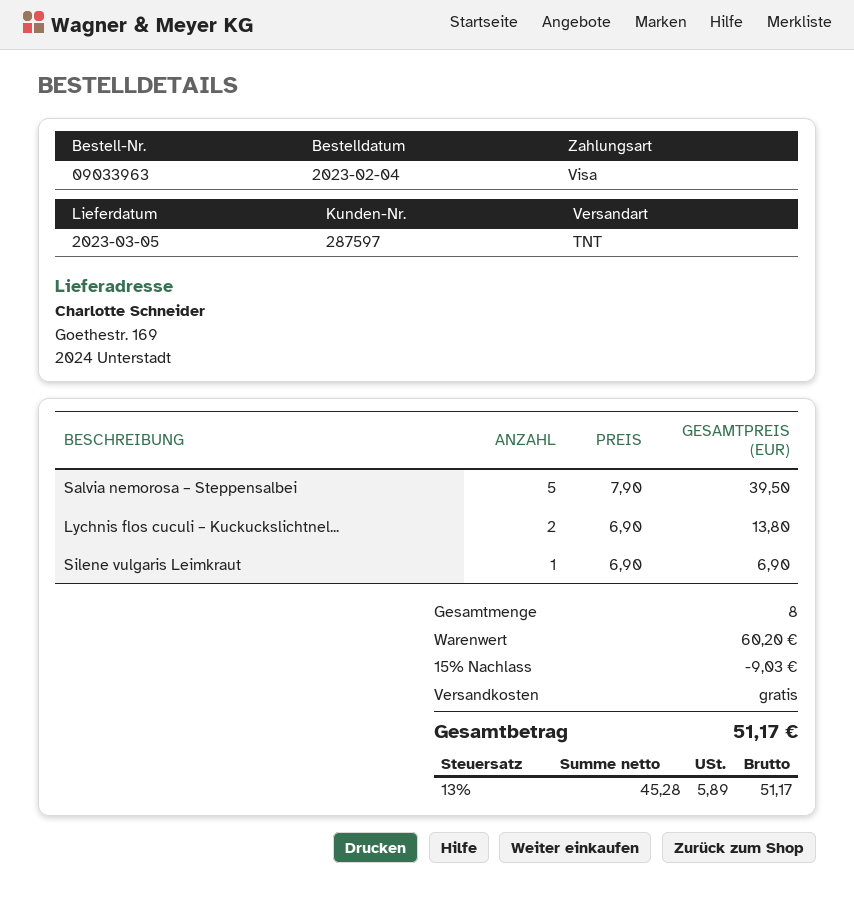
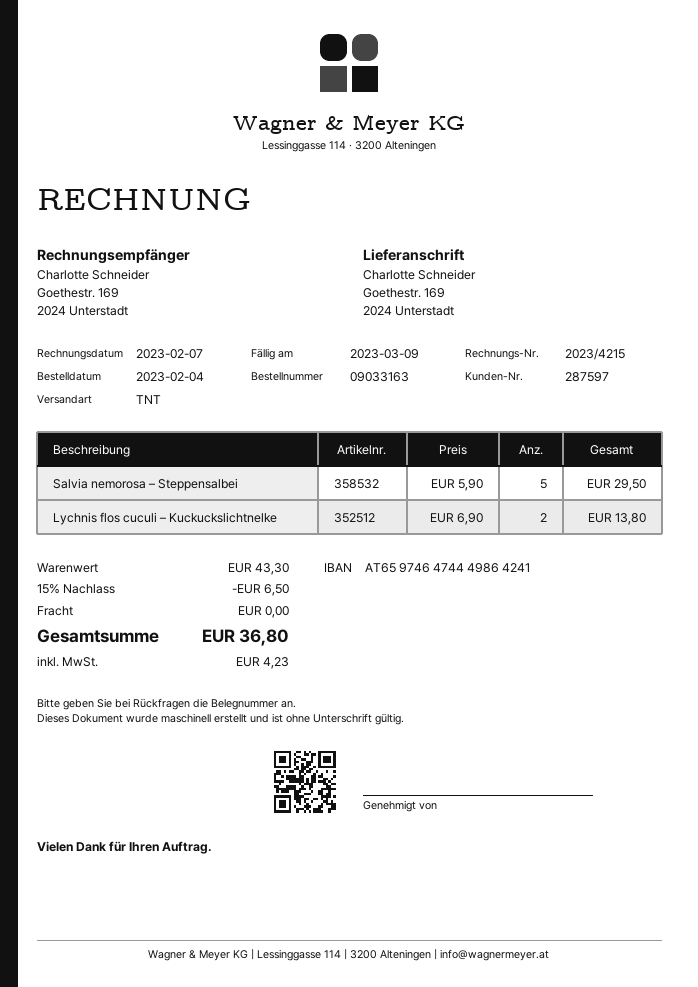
order number: 09033963 -> 09033163
Salvia nemorosa – Steppensalbei: 5 x 7.90 = 39.50 -> 5 x 5.90 = 29.50
Silene vulgaris Leimkraut: 1 x 6.90 = 6.90 -> none
subtotal: 60.20 -> 43.30
discount: 15% = 9.03 -> 15% = 6.50
tax: 5.89 -> 4.23
total: 51.17 -> 36.80

